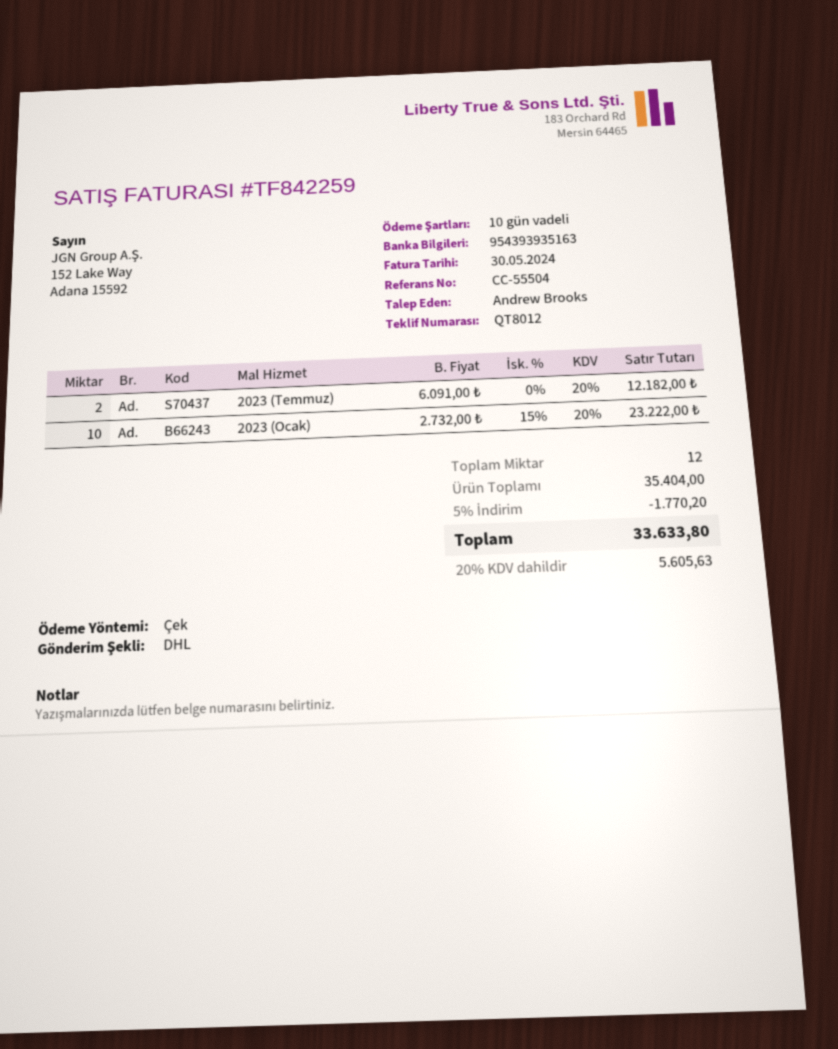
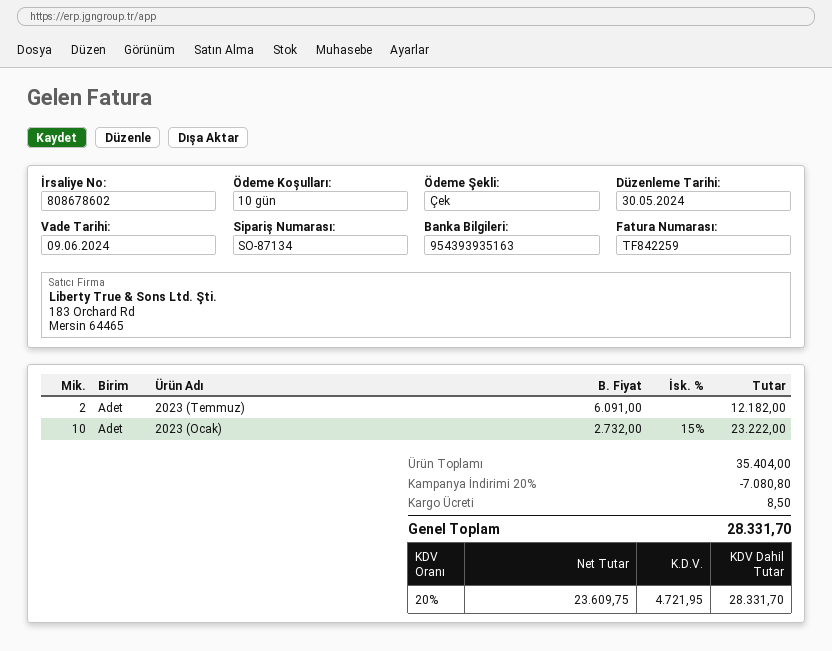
discount: 5% = 1770.20 -> 20% = 7080.80
shipping: none -> 8.50
tax: 20% = 5605.63 -> 20% = 4721.95
total: 33633.80 -> 28331.70

